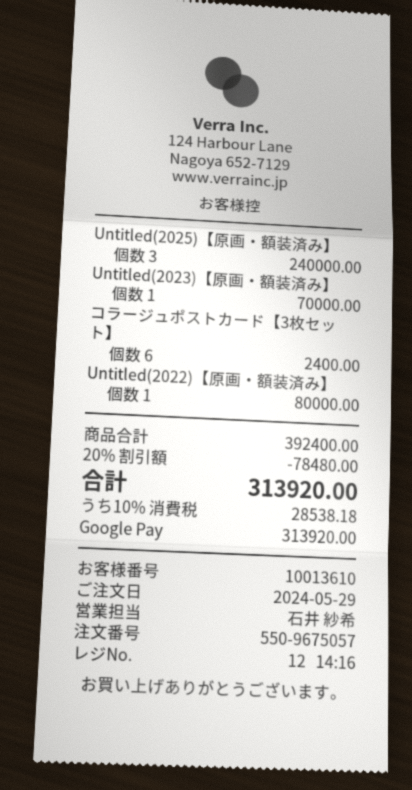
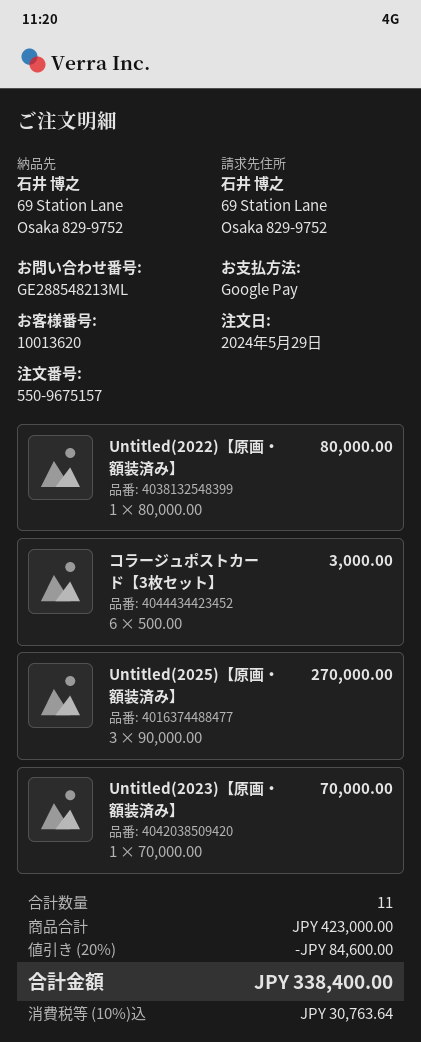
order number: 550-9675057 -> 550-9675157
customer number: 10013610 -> 10013620
Untitled(2025)【原画・額装済み】: 3 for 240000.00 -> 3 for 270000.00
コラージュポストカード【3枚セット】: 6 for 2400.00 -> 6 for 3000.00
subtotal: 392400.00 -> 423000.00
discount: 20% = 78480.00 -> 20% = 84600.00
tax: 10% = 28538.18 -> 10% = 30763.64
total: 313920.00 -> 338400.00

